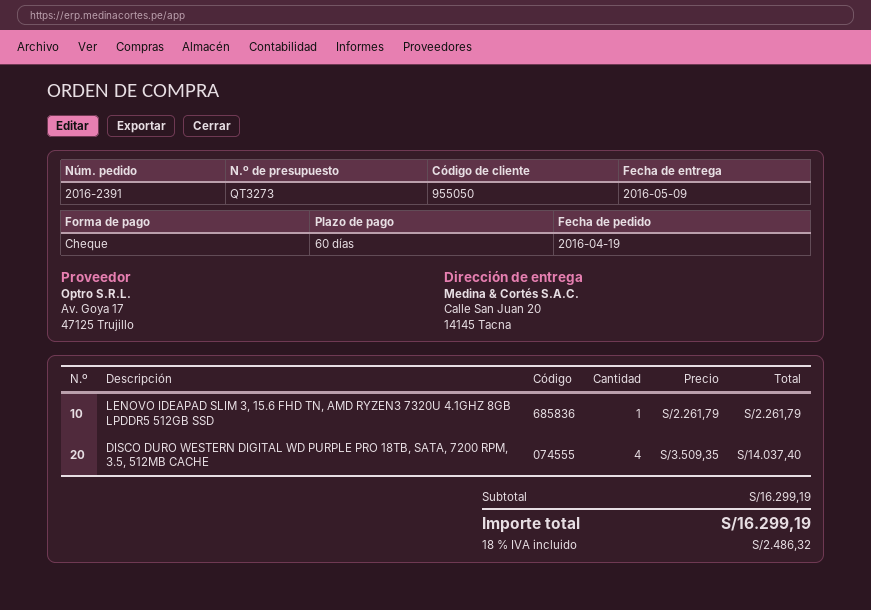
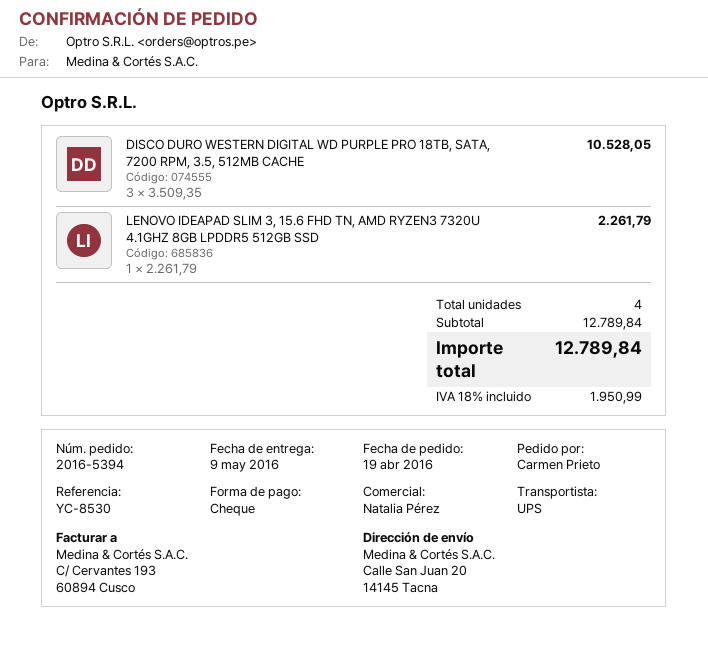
order number: 2016-2391 -> 2016-5394
DISCO DURO WESTERN DIGITAL WD PURPLE PRO 18TB, SATA, 7200 RPM, 3.5, 512MB CACHE: 4 x 3509.35 = 14037.40 -> 3 x 3509.35 = 10528.05
subtotal: 16299.19 -> 12789.84
tax: 18% = 2486.32 -> 18% = 1950.99
total: 16299.19 -> 12789.84

